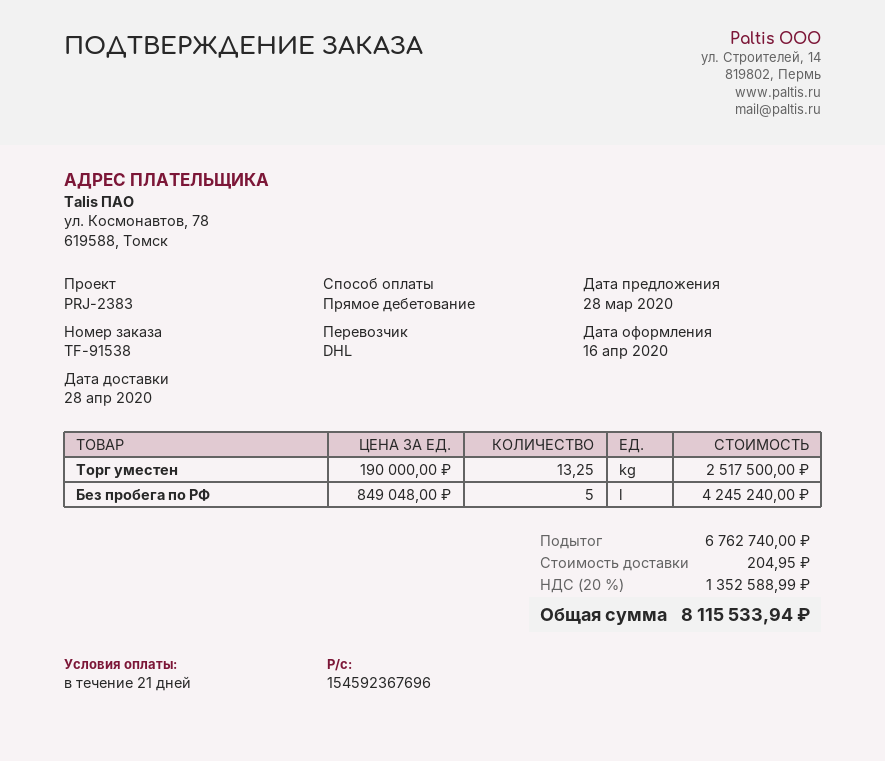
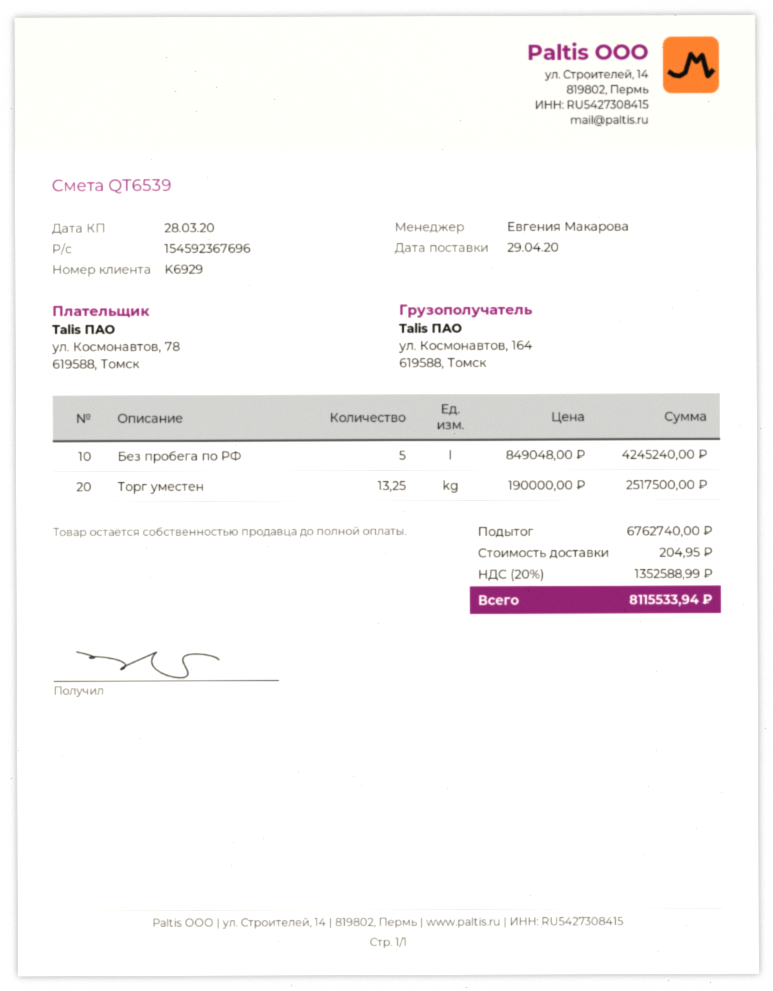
delivery date: 2020-04-28 -> 2020-04-29

